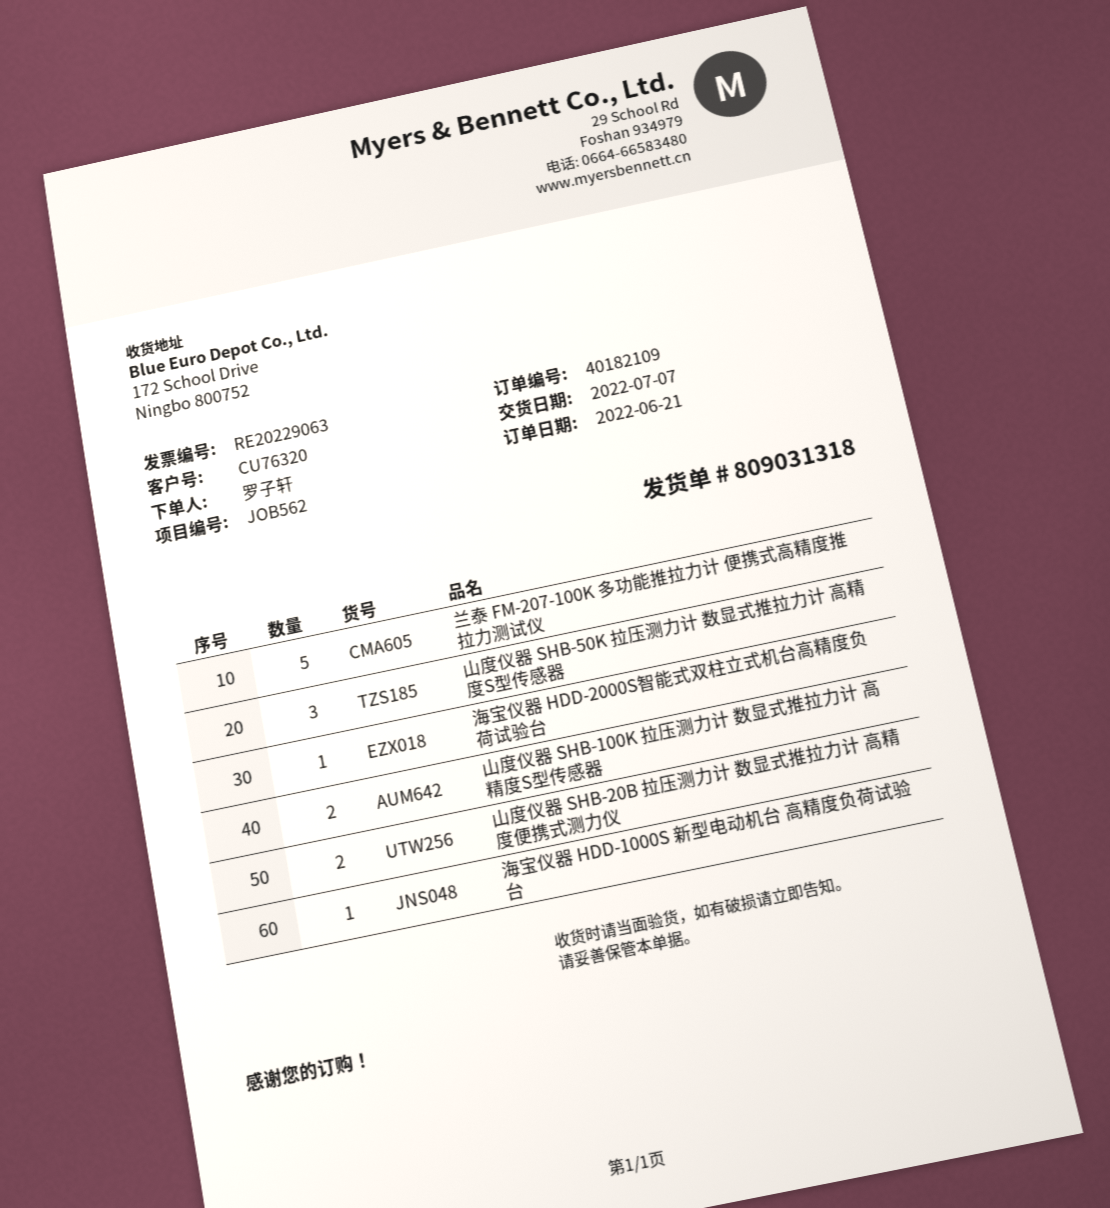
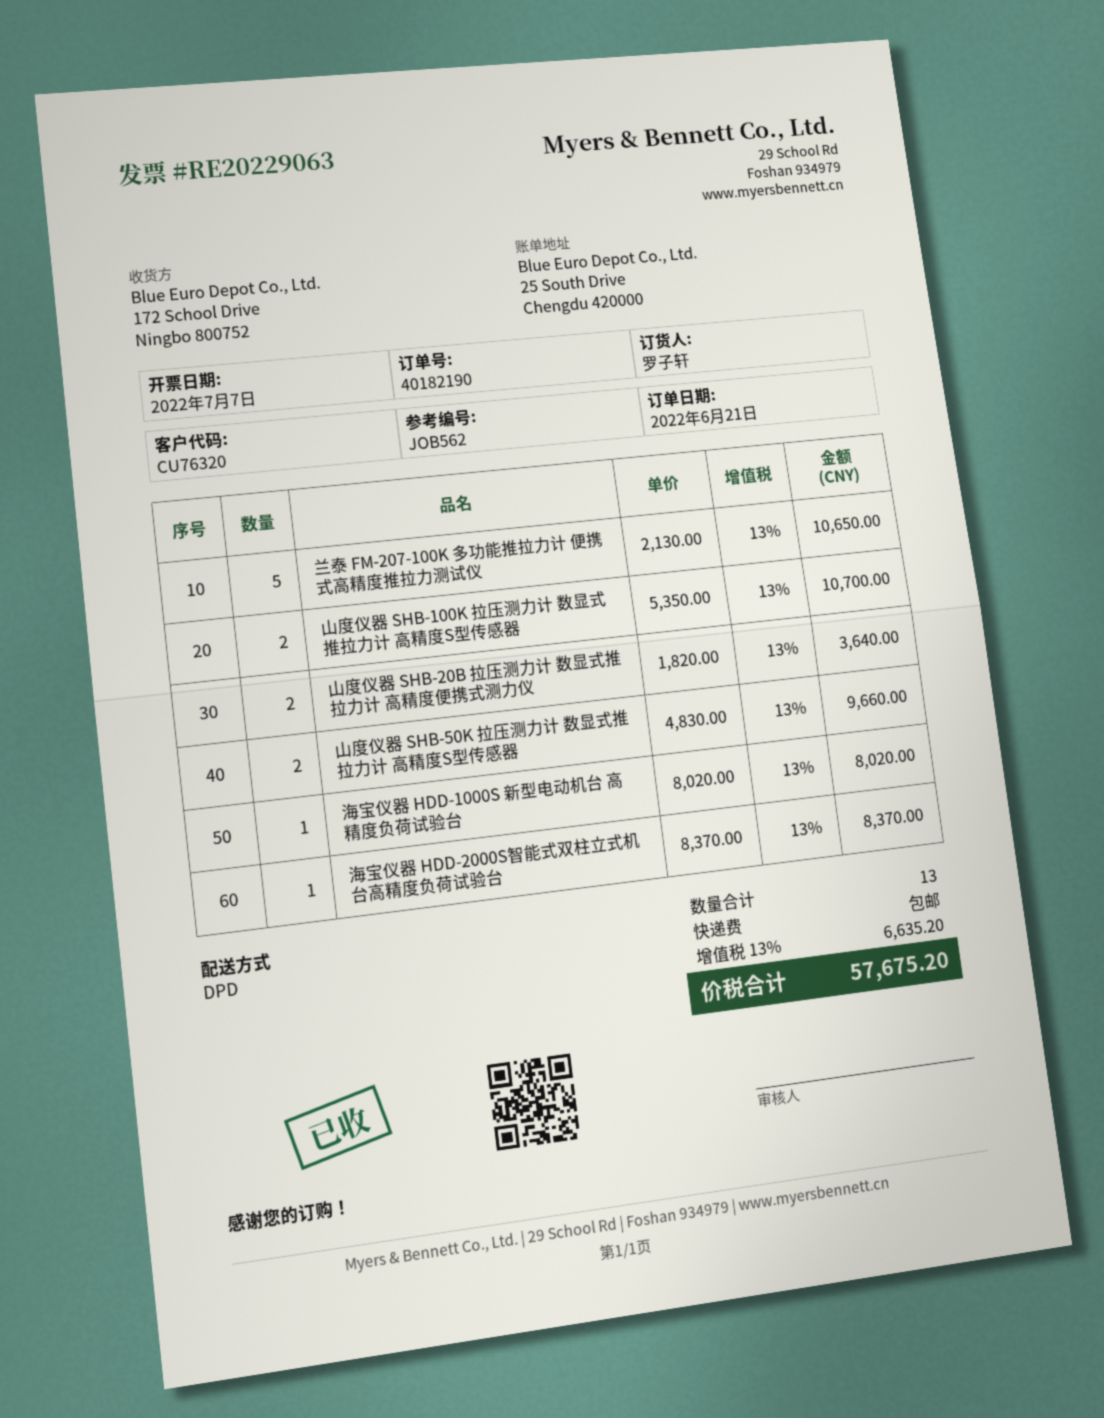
order number: 40182109 -> 40182190
山度仪器 SHB-50K 拉压测力计 数显式推拉力计 高精度S型传感器: 3 -> 2

